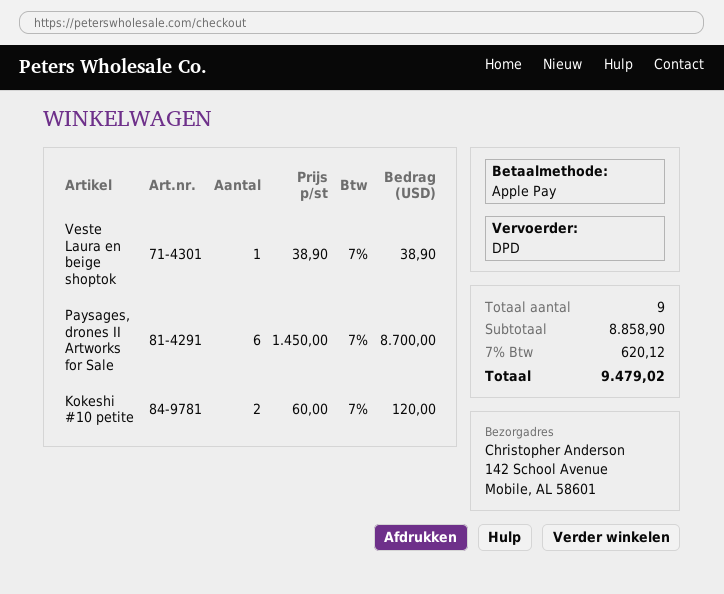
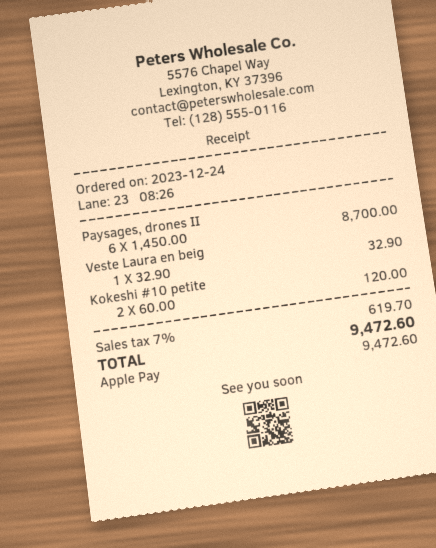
Veste Laura en beige shoptok: 1 x 38.90 = 38.90 -> 1 x 32.90 = 32.90
tax: 7% = 620.12 -> 7% = 619.70
total: 9479.02 -> 9472.60

